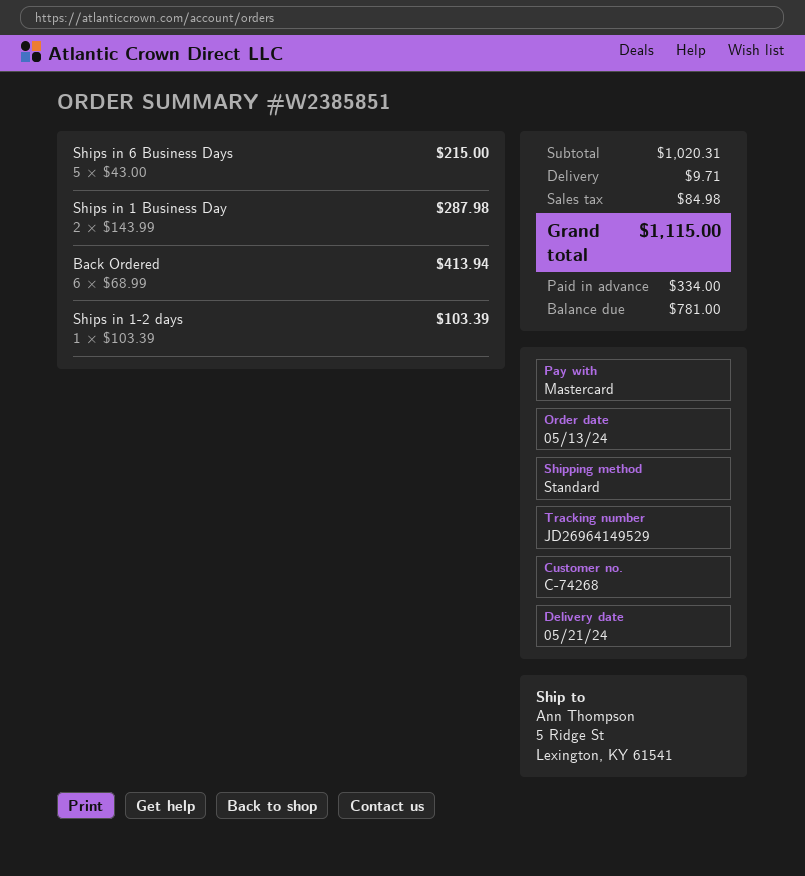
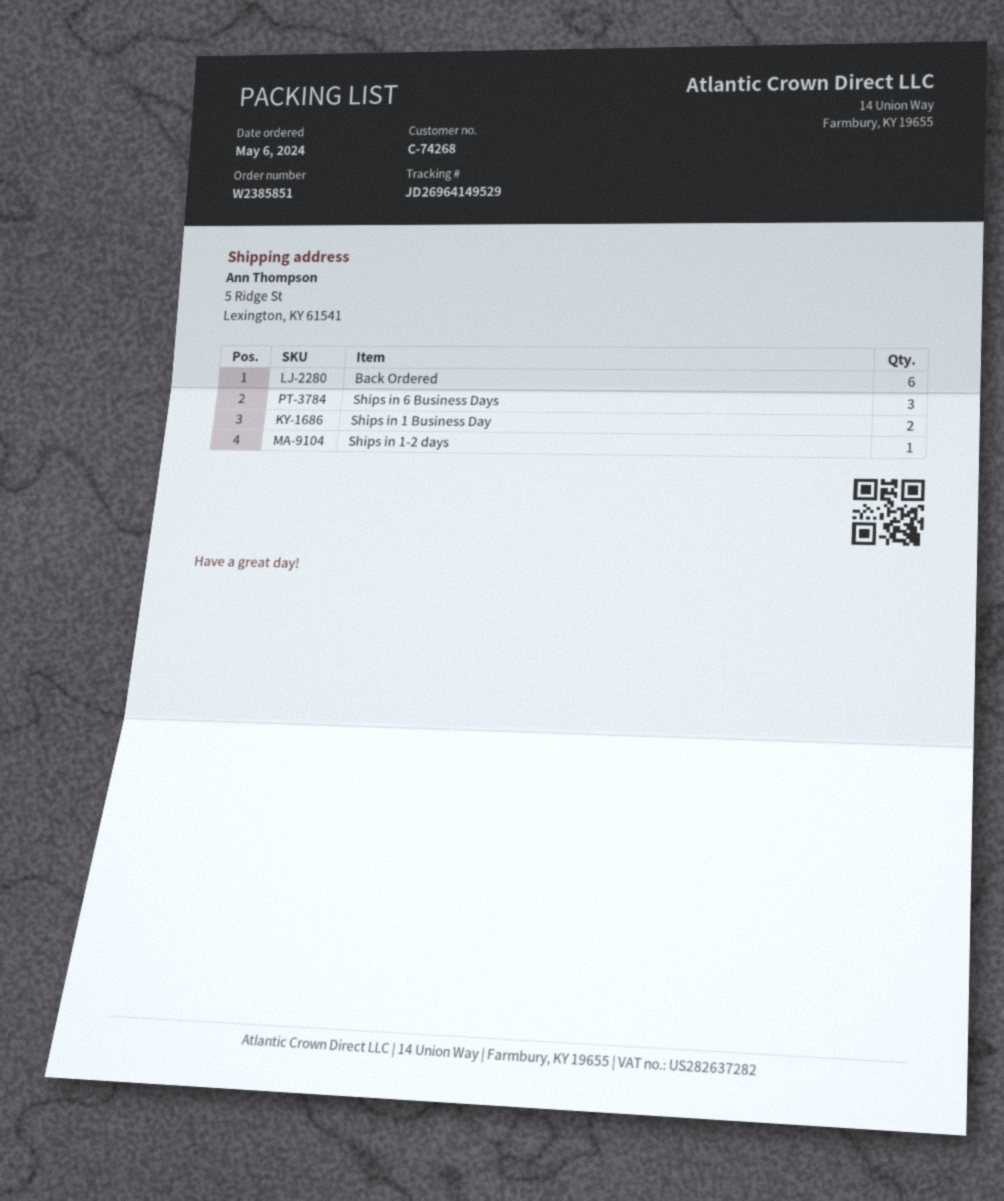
order date: 2024-05-13 -> 2024-05-06
Ships in 6 Business Days: 5 -> 3

